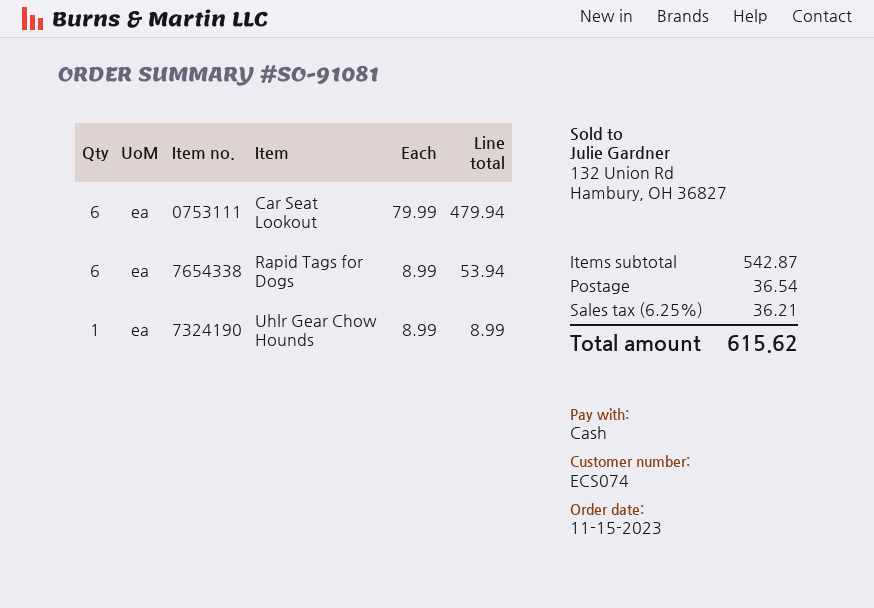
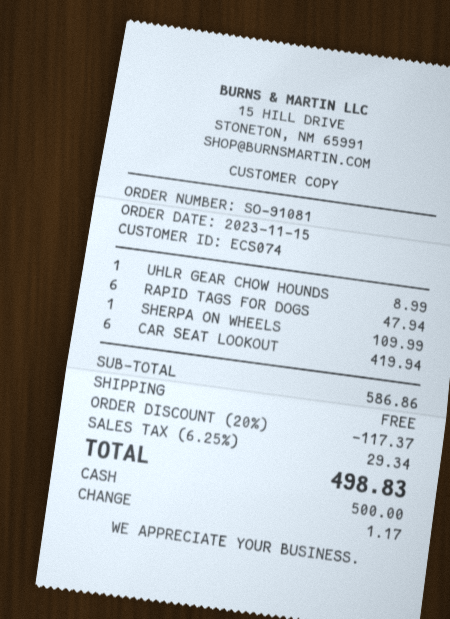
Car Seat Lookout: 6 for 479.94 -> 6 for 419.94
Rapid Tags for Dogs: 6 for 53.94 -> 6 for 47.94
SHERPA ON WHEELS: none -> 1 for 109.99
subtotal: 542.87 -> 586.86
discount: none -> 20% = 117.37
shipping: 36.54 -> 0.00
tax: 6.25% = 36.21 -> 6.25% = 29.34
total: 615.62 -> 498.83

